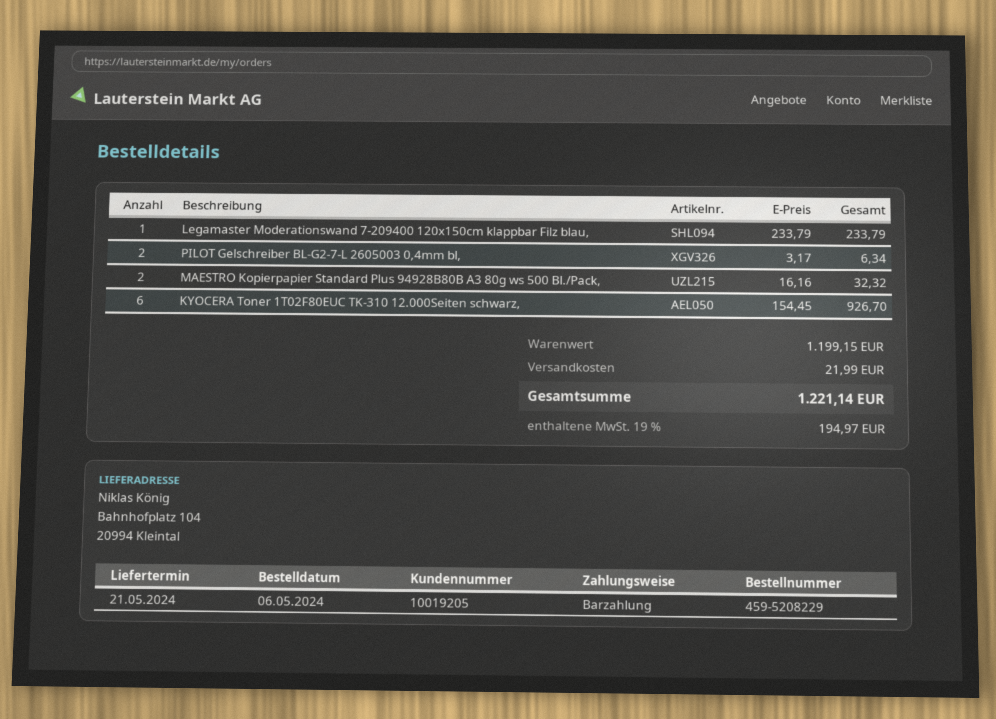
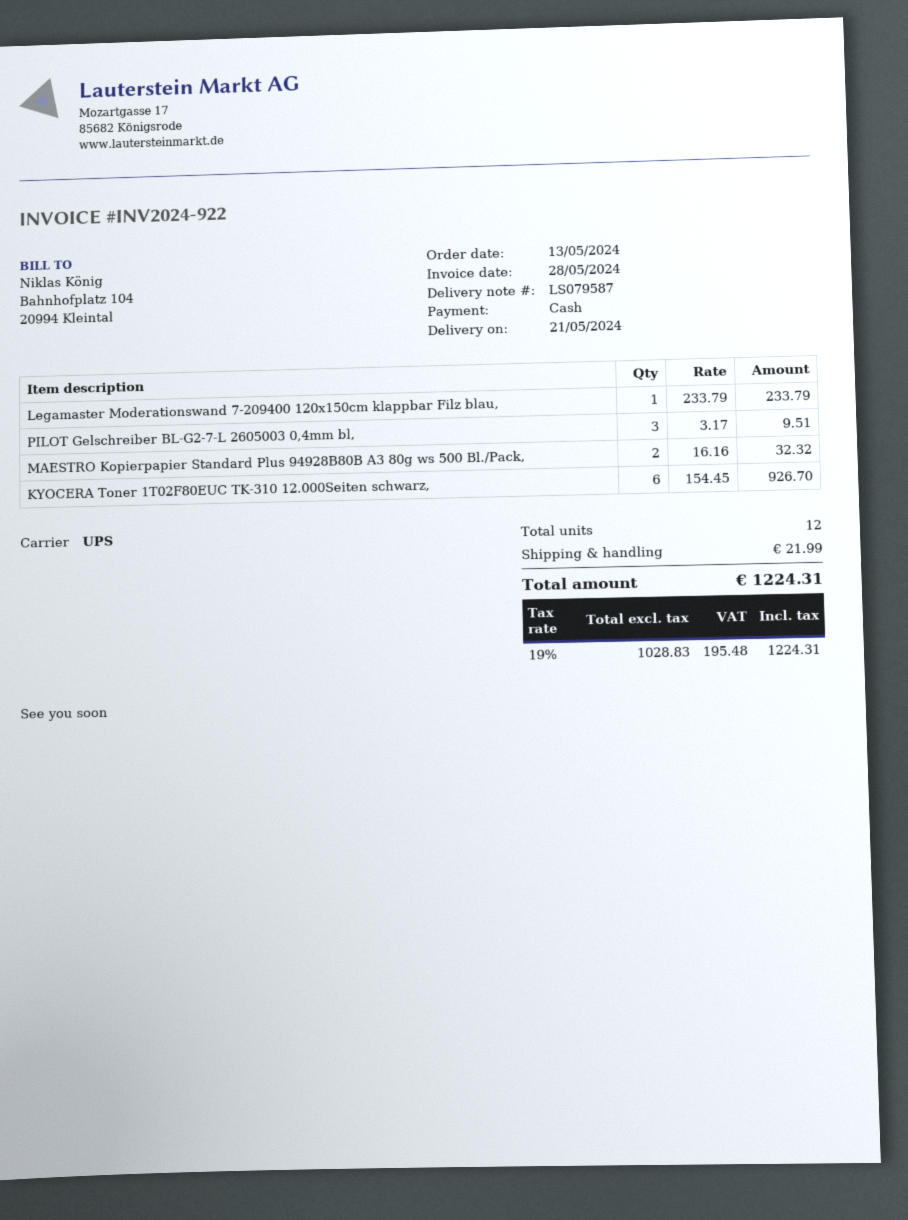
order date: 2024-05-06 -> 2024-05-13
PILOT Gelschreiber BL-G2-7-L 2605003 0,4mm bl,: 2 x 3.17 = 6.34 -> 3 x 3.17 = 9.51
tax: 19% = 194.97 -> 19% = 195.48
total: 1221.14 -> 1224.31

